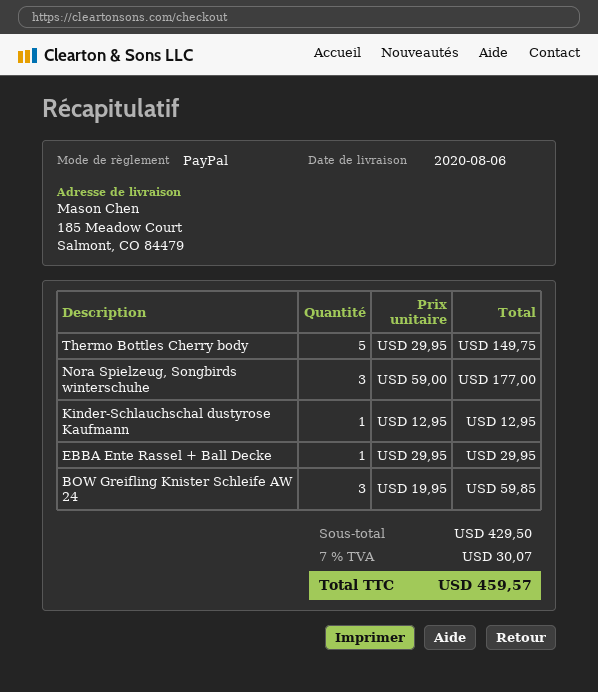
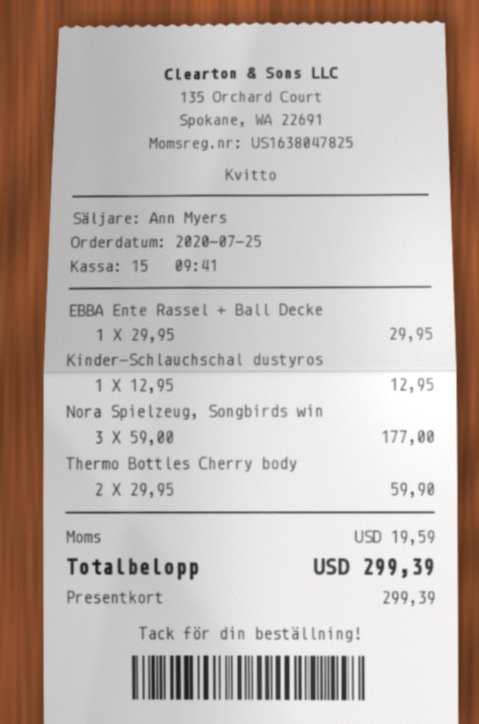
payment method: PayPal -> gift card
Thermo Bottles Cherry body: 5 x 29.95 = 149.75 -> 2 x 29.95 = 59.90
BOW Greifling Knister Schleife AW 24: 3 x 19.95 = 59.85 -> none
tax: 30.07 -> 19.59
total: 459.57 -> 299.39

